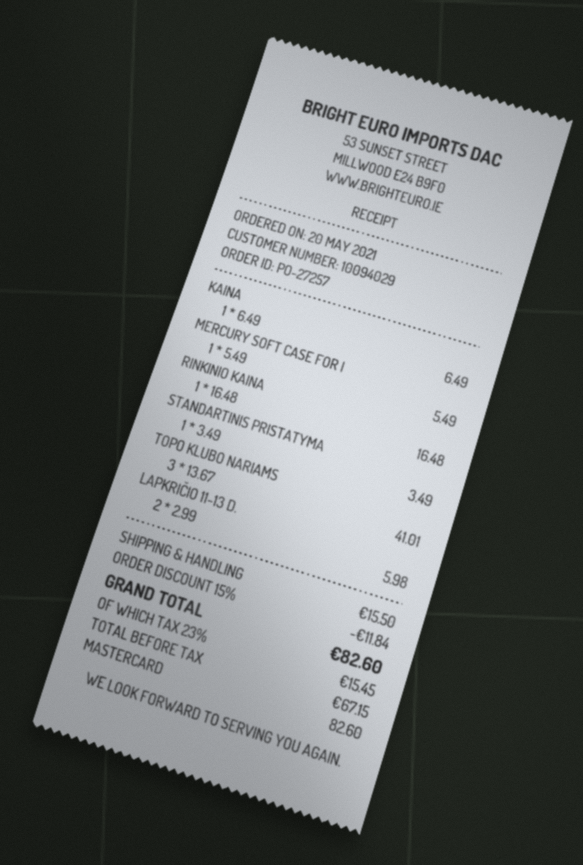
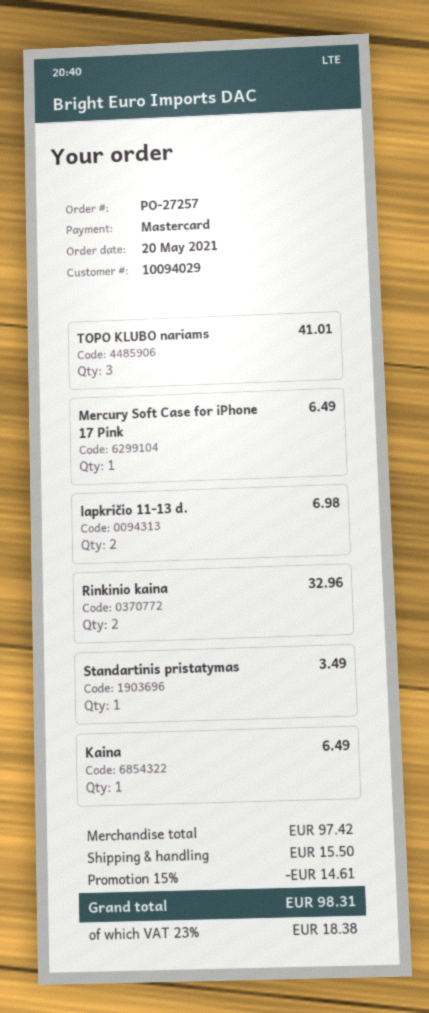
MERCURY SOFT CASE FOR I: 1 for 5.49 -> 1 for 6.49
RINKINIO KAINA: 1 for 16.48 -> 2 for 32.96
LAPKRIČIO 11-13 D.: 2 for 5.98 -> 2 for 6.98
discount: 15% = 11.84 -> 15% = 14.61
tax: 23% = 15.45 -> 23% = 18.38
total: 82.60 -> 98.31

